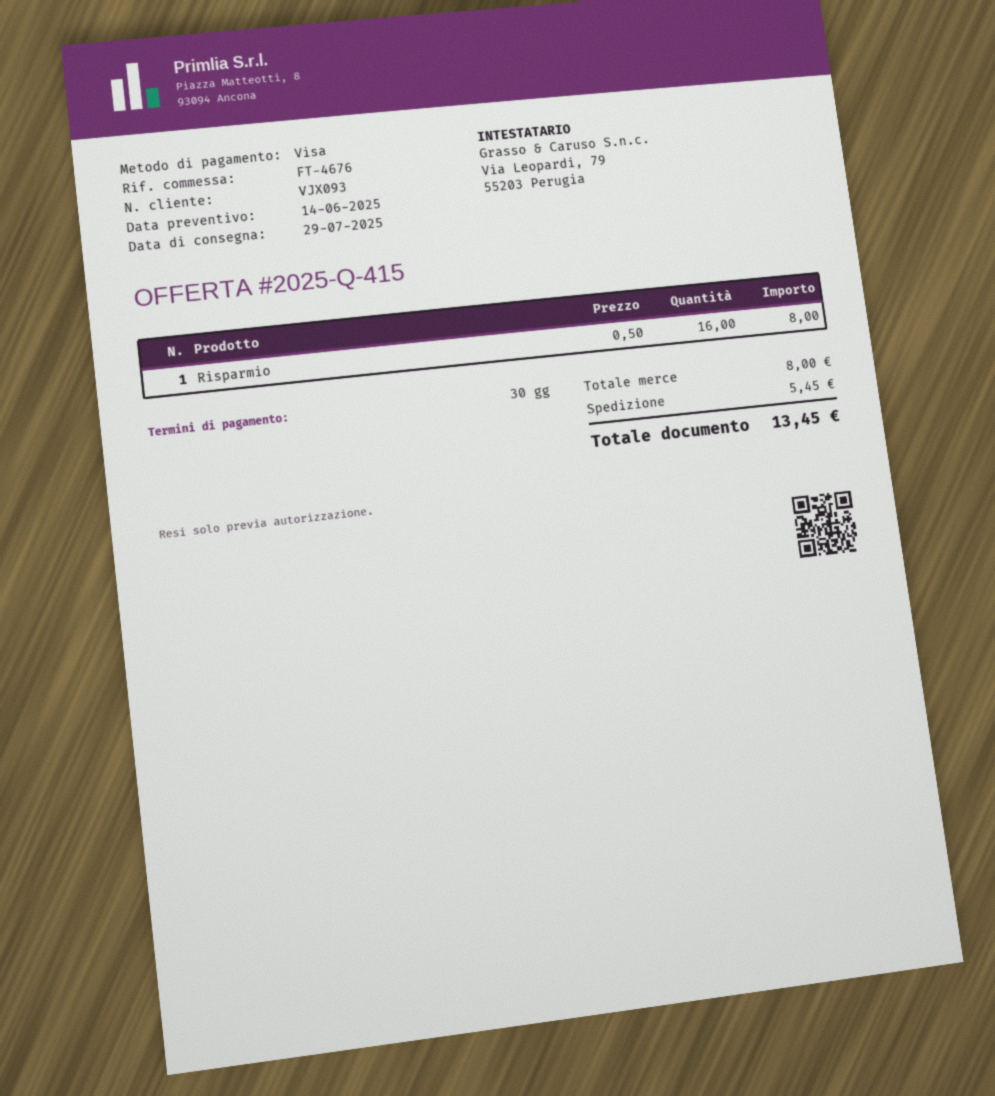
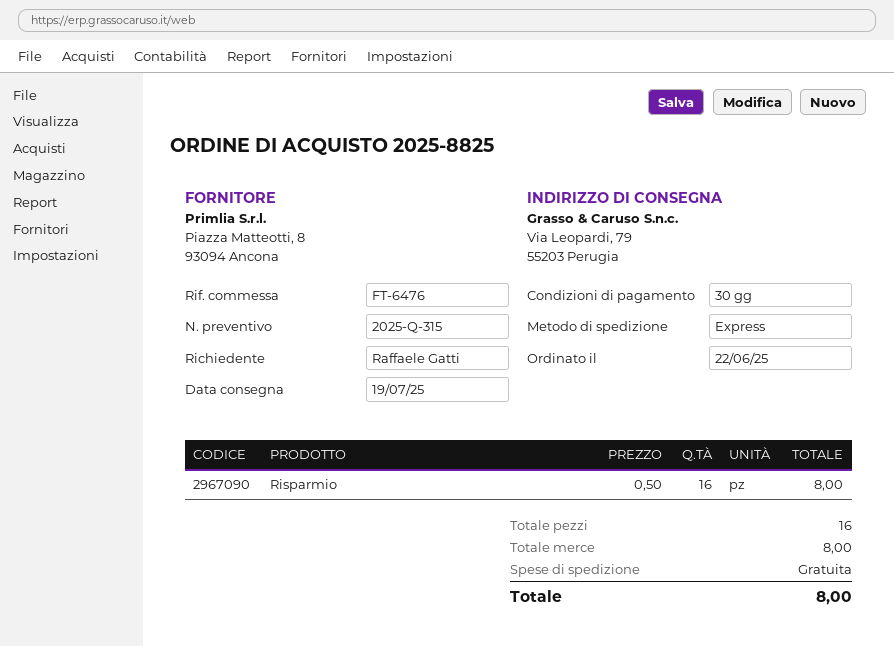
quote number: 2025-Q-415 -> 2025-Q-315
delivery date: 2025-07-29 -> 2025-07-19
reference: FT-4676 -> FT-6476
shipping: 5.45 -> 0.00
total: 13.45 -> 8.00

